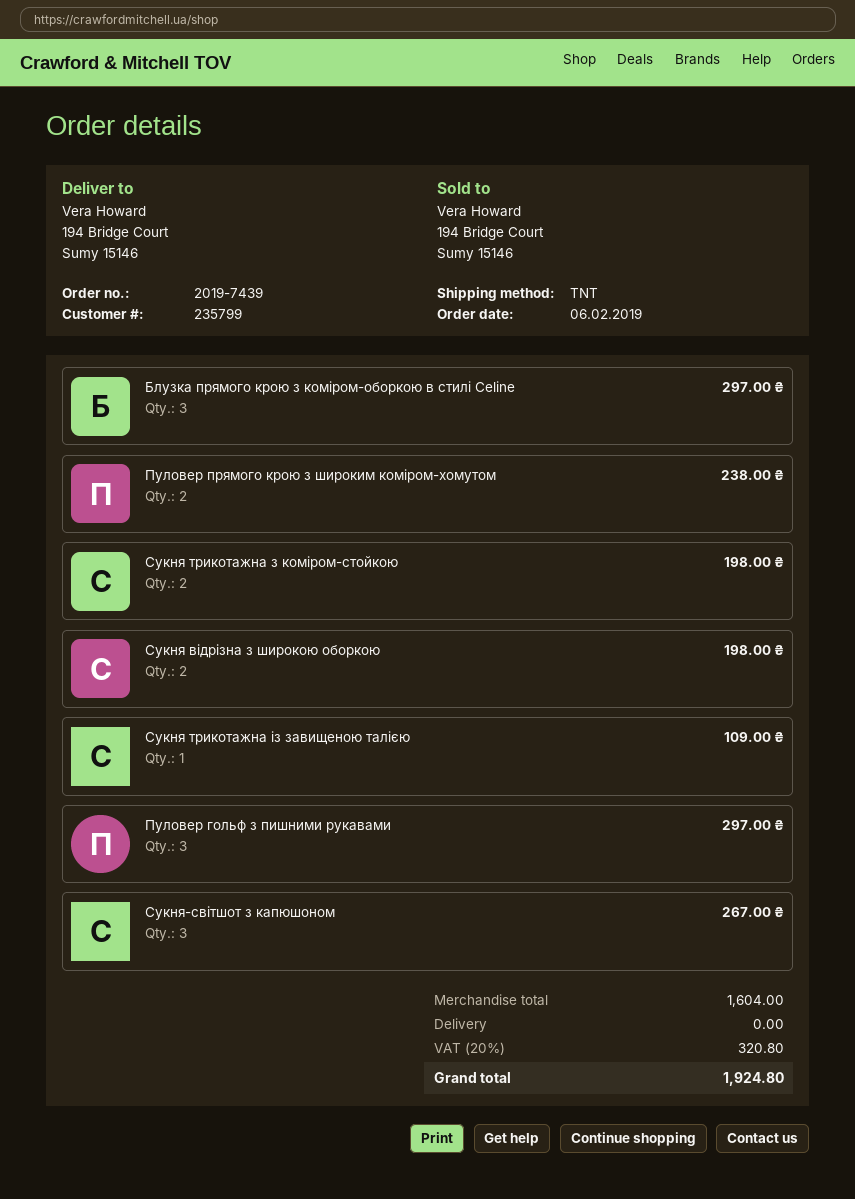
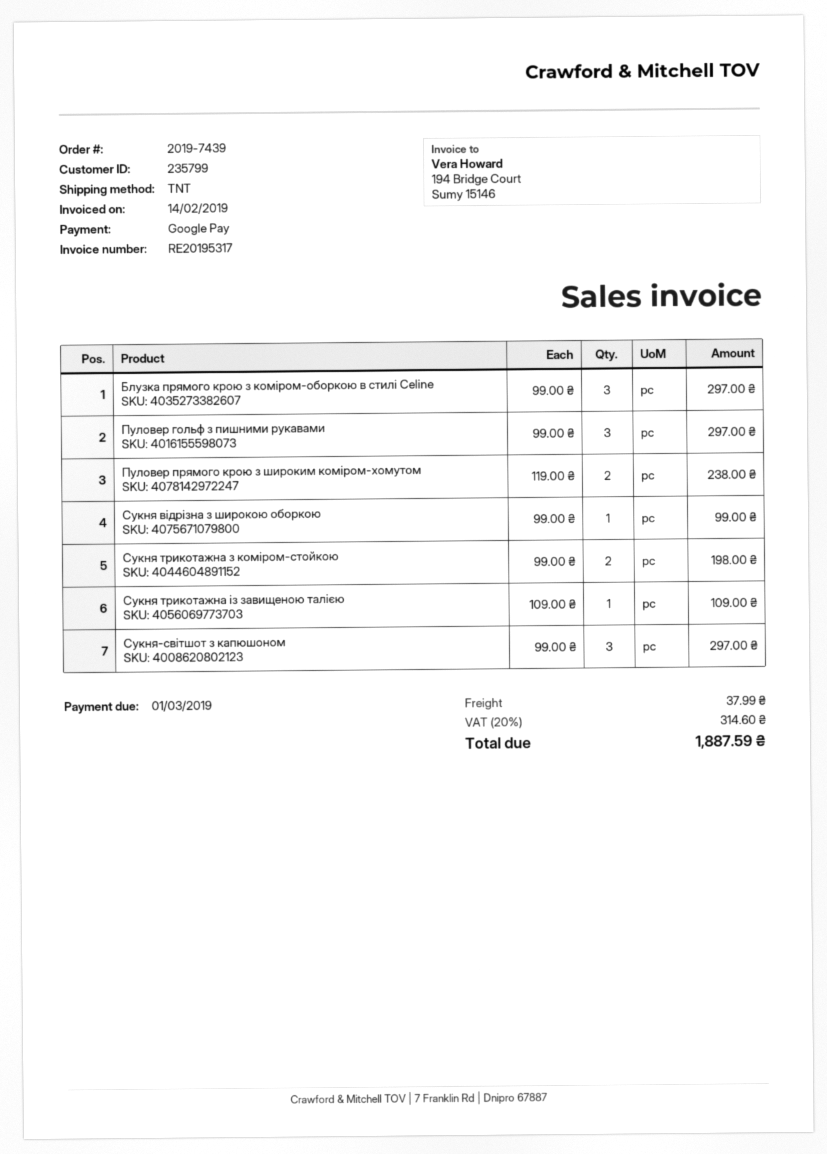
Сукня відрізна з широкою оборкою: 2 for 198.00 -> 1 for 99.00
Сукня-світшот з капюшоном: 3 for 267.00 -> 3 for 297.00
shipping: 0.00 -> 37.99
tax: 20% = 320.80 -> 20% = 314.60
total: 1924.80 -> 1887.59

